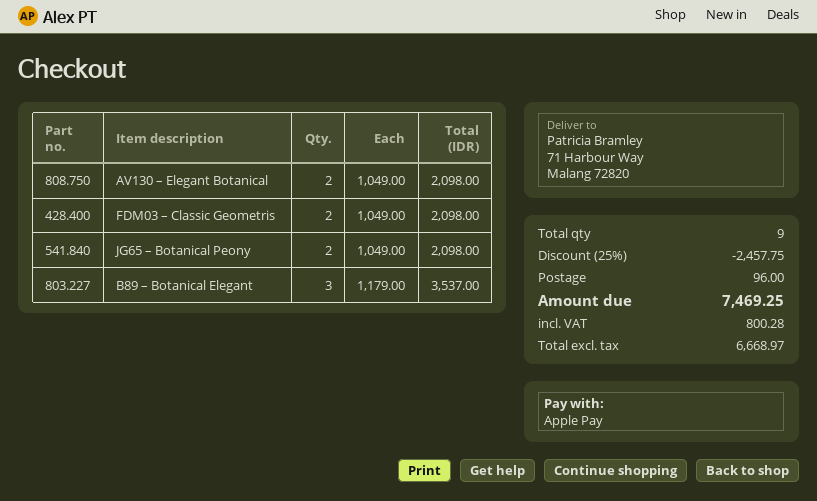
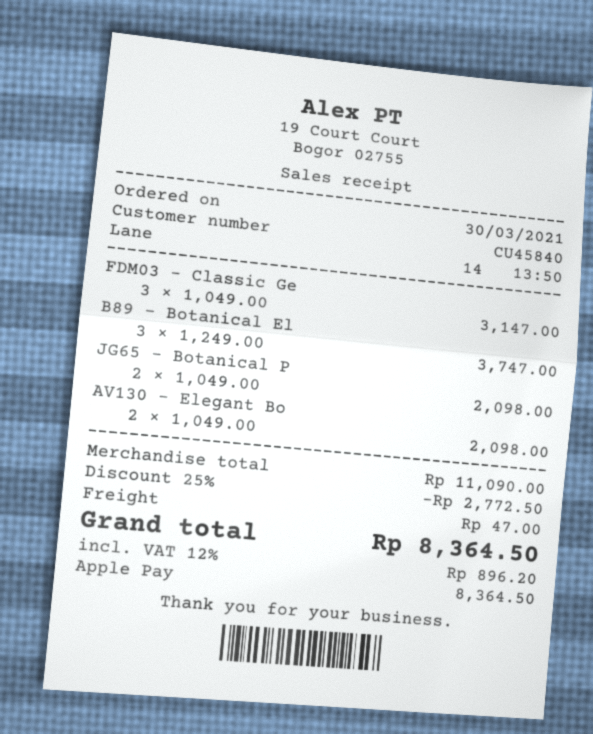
FDM03 – Classic Geometris: 2 x 1049.00 = 2098.00 -> 3 x 1049.00 = 3147.00
B89 – Botanical Elegant: 3 x 1179.00 = 3537.00 -> 3 x 1249.00 = 3747.00
discount: 25% = 2457.75 -> 25% = 2772.50
shipping: 96.00 -> 47.00
tax: 800.28 -> 896.20
total: 7469.25 -> 8364.50

